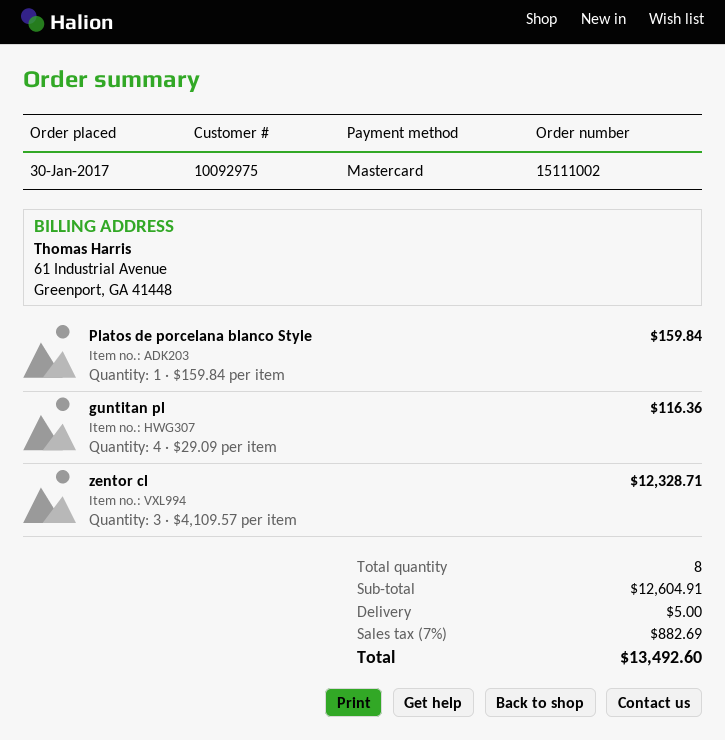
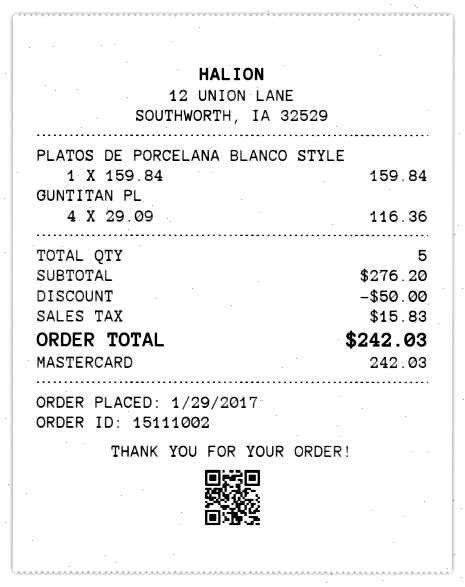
order date: 2017-01-30 -> 2017-01-29
zentor cl: 3 x 4109.57 = 12328.71 -> none
total quantity: 8 -> 5
subtotal: 12604.91 -> 276.20
discount: none -> 50.00
shipping: 5.00 -> none
tax: 882.69 -> 15.83
total: 13492.60 -> 242.03

